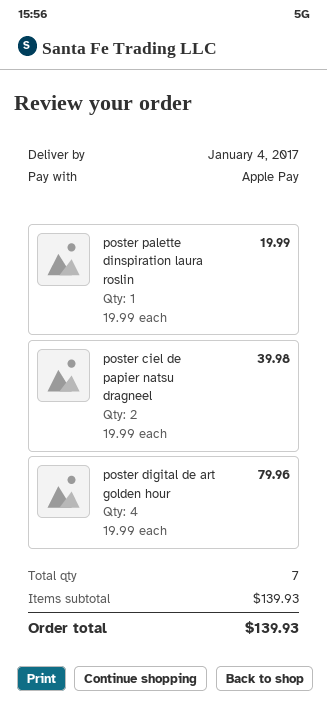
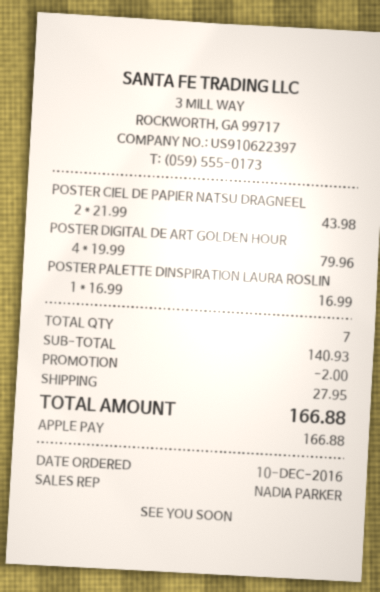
poster palette dinspiration laura roslin: 1 x 19.99 = 19.99 -> 1 x 16.99 = 16.99
poster ciel de papier natsu dragneel: 2 x 19.99 = 39.98 -> 2 x 21.99 = 43.98
subtotal: 139.93 -> 140.93
discount: none -> 2.00
shipping: none -> 27.95
total: 139.93 -> 166.88

